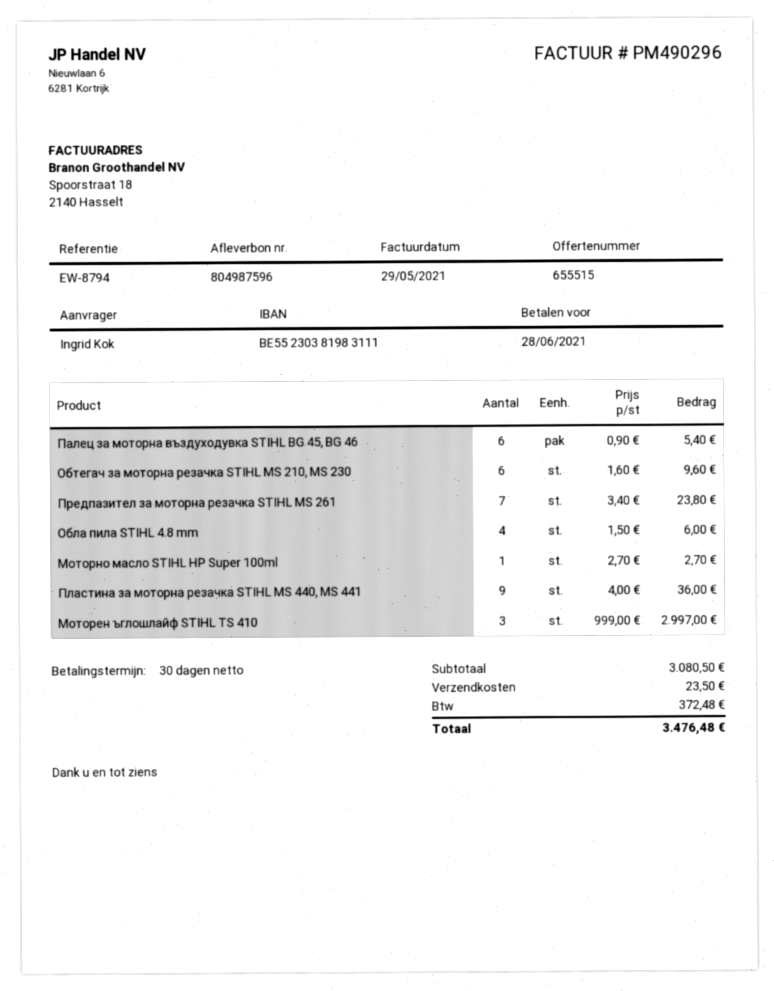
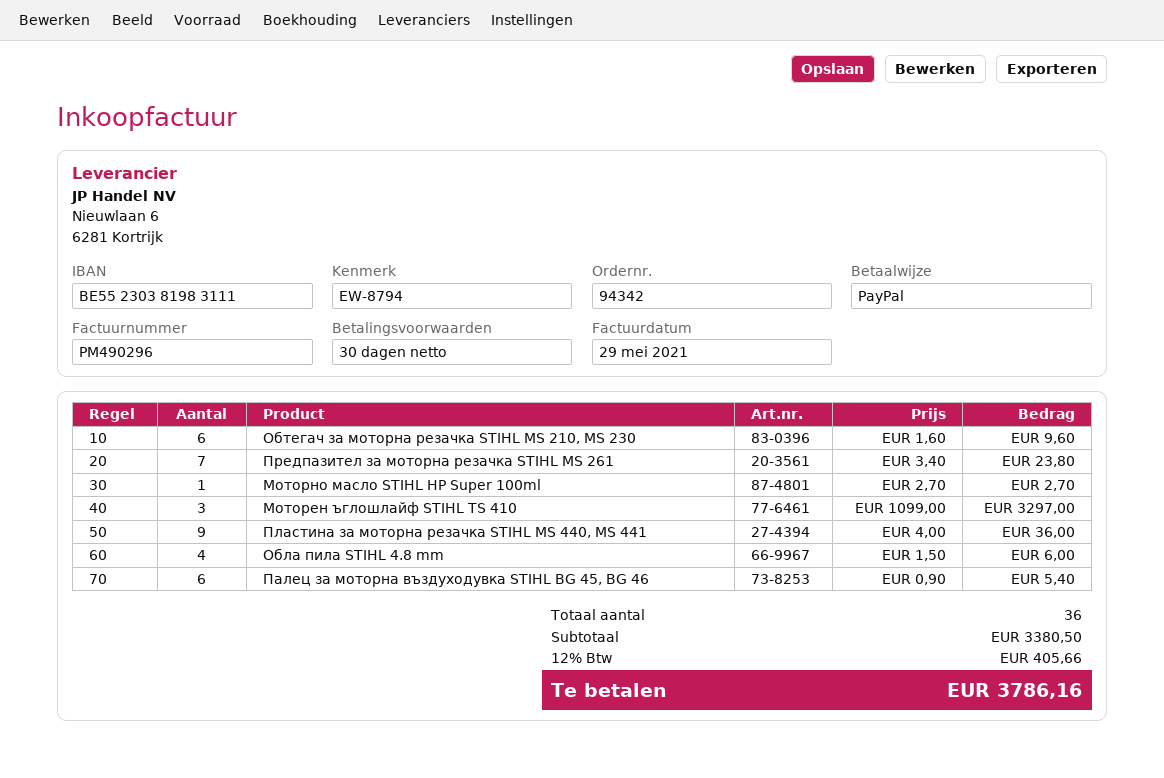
Моторен ъглошлайф STIHL TS 410: 3 x 999.00 = 2997.00 -> 3 x 1099.00 = 3297.00
subtotal: 3080.50 -> 3380.50
shipping: 23.50 -> none
tax: 372.48 -> 405.66
total: 3476.48 -> 3786.16

